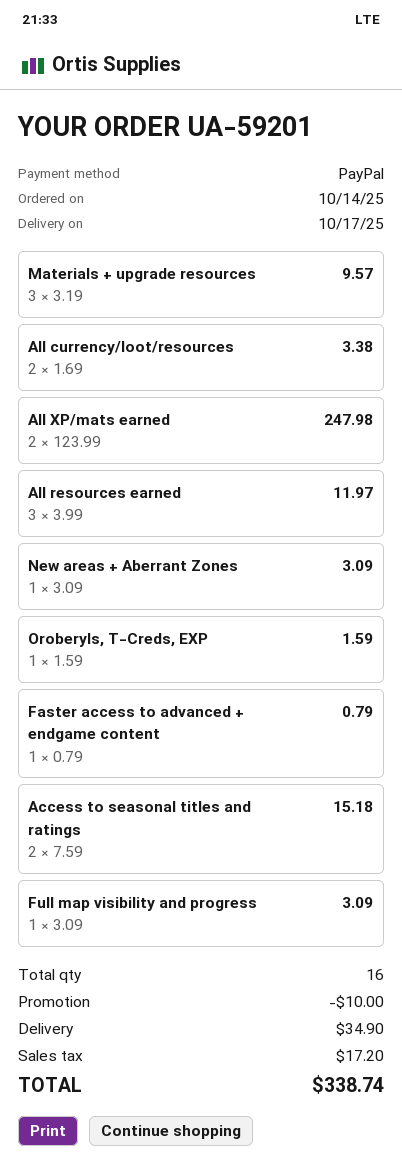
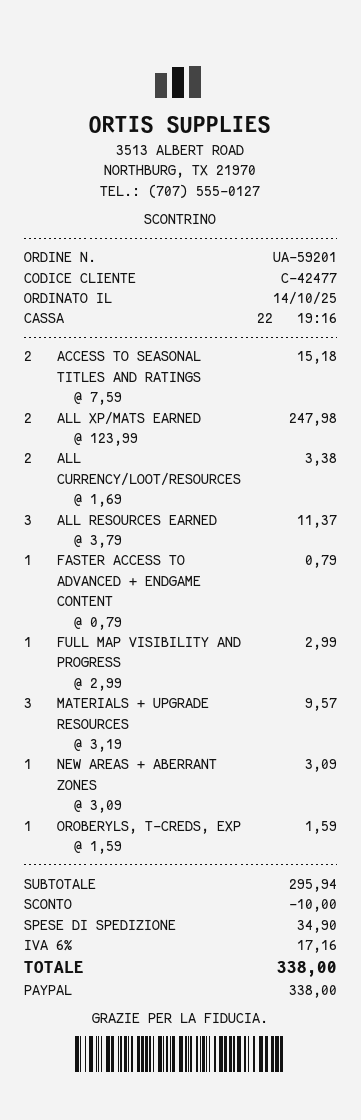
All resources earned: 3 x 3.99 = 11.97 -> 3 x 3.79 = 11.37
Full map visibility and progress: 1 x 3.09 = 3.09 -> 1 x 2.99 = 2.99
tax: 17.20 -> 17.16
total: 338.74 -> 338.00

